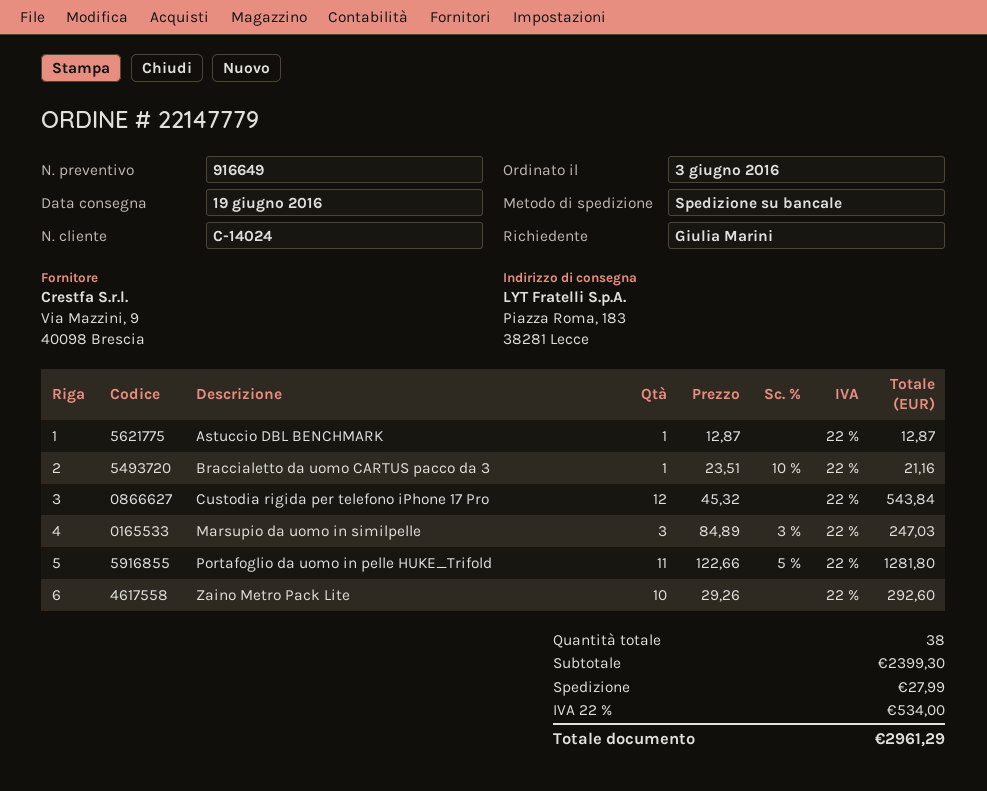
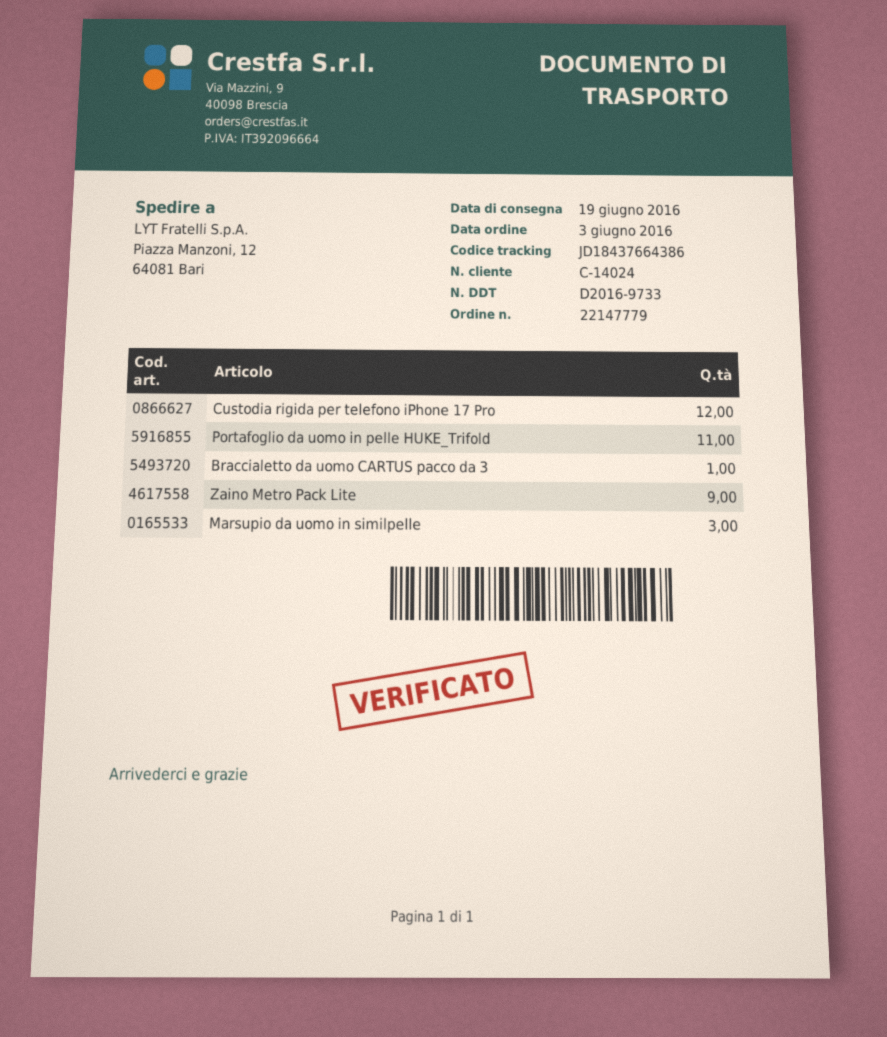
ship to: Piazza Roma, 183, 38281 Lecce -> Piazza Manzoni, 12, 64081 Bari
Astuccio DBL BENCHMARK: 1 -> none
Zaino Metro Pack Lite: 10 -> 9

